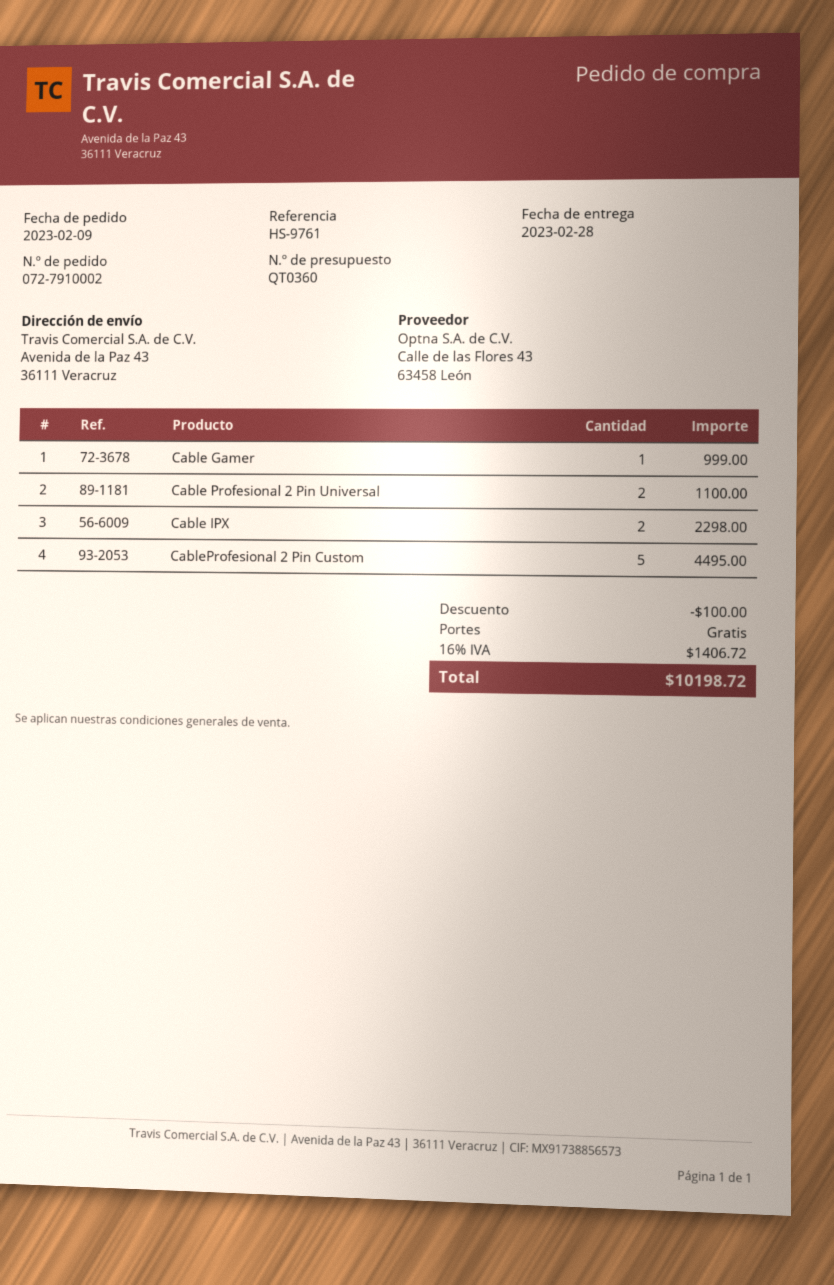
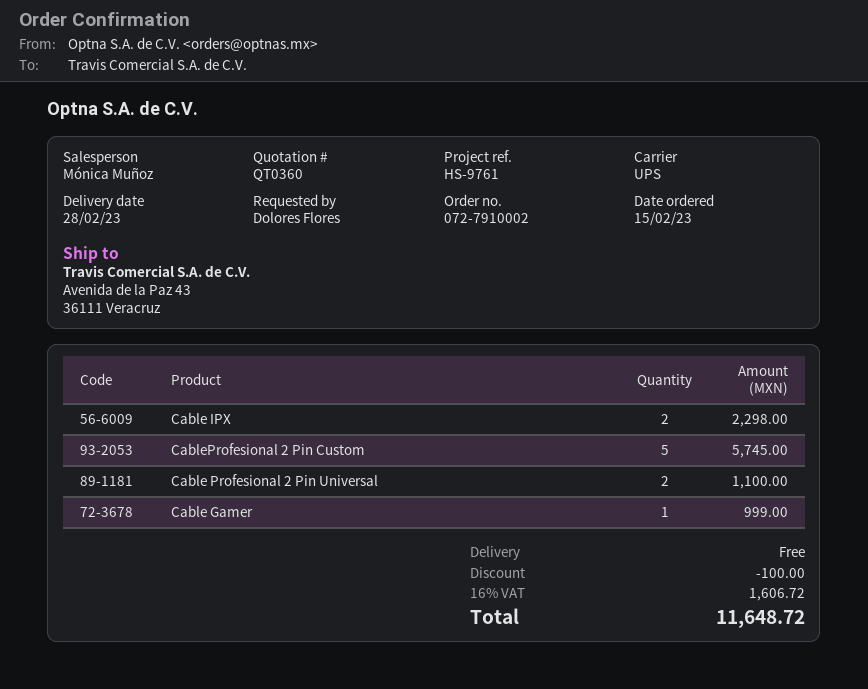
order date: 2023-02-09 -> 2023-02-15
CableProfesional 2 Pin Custom: 5 for 4495.00 -> 5 for 5745.00
tax: 16% = 1406.72 -> 16% = 1606.72
total: 10198.72 -> 11648.72

